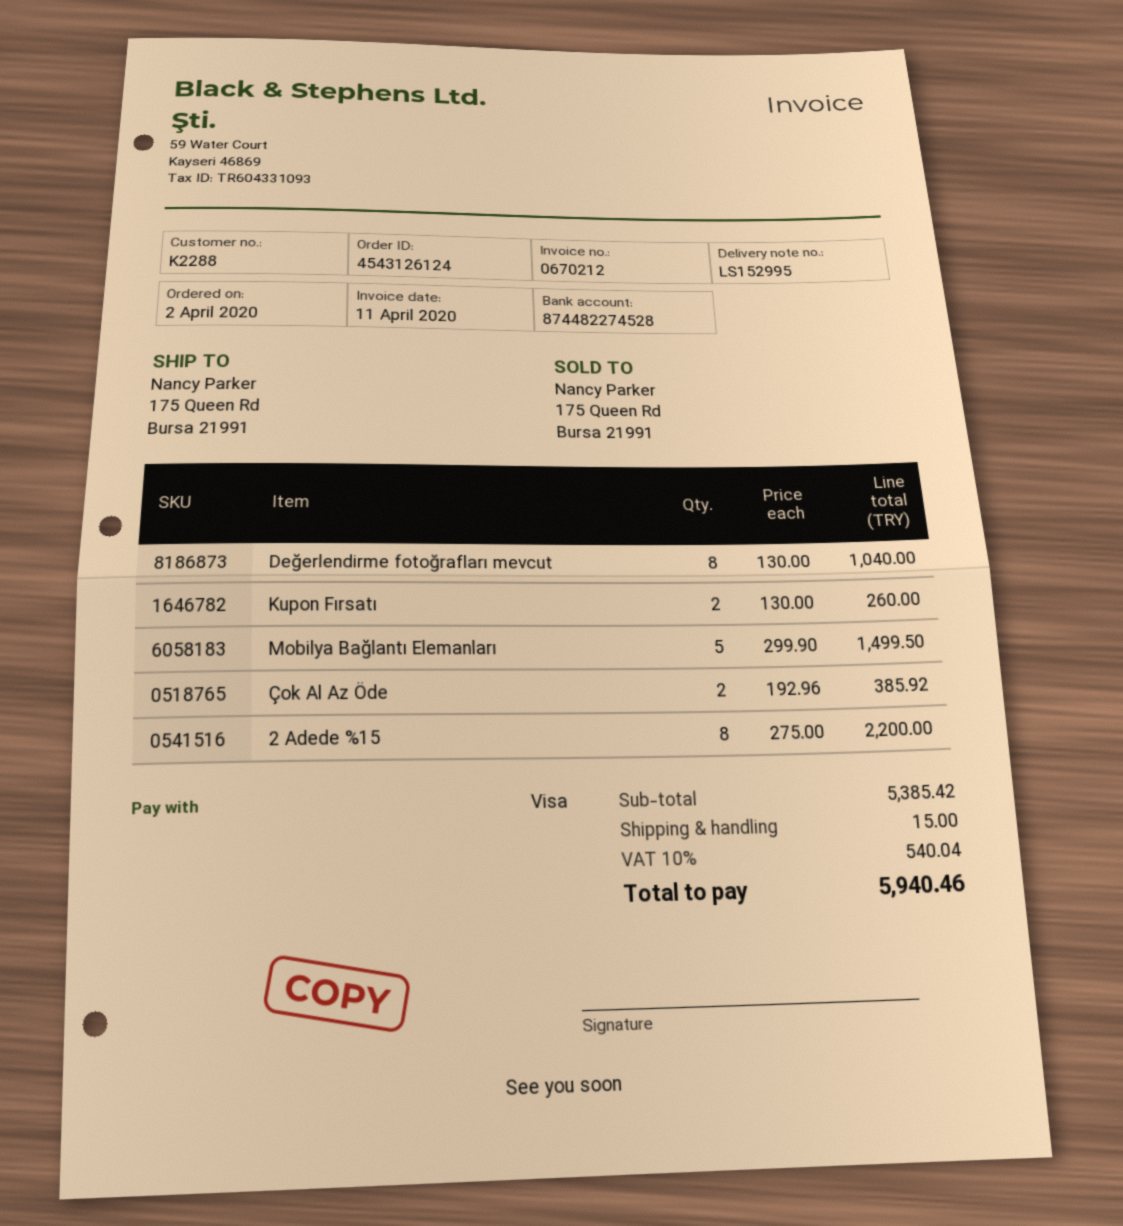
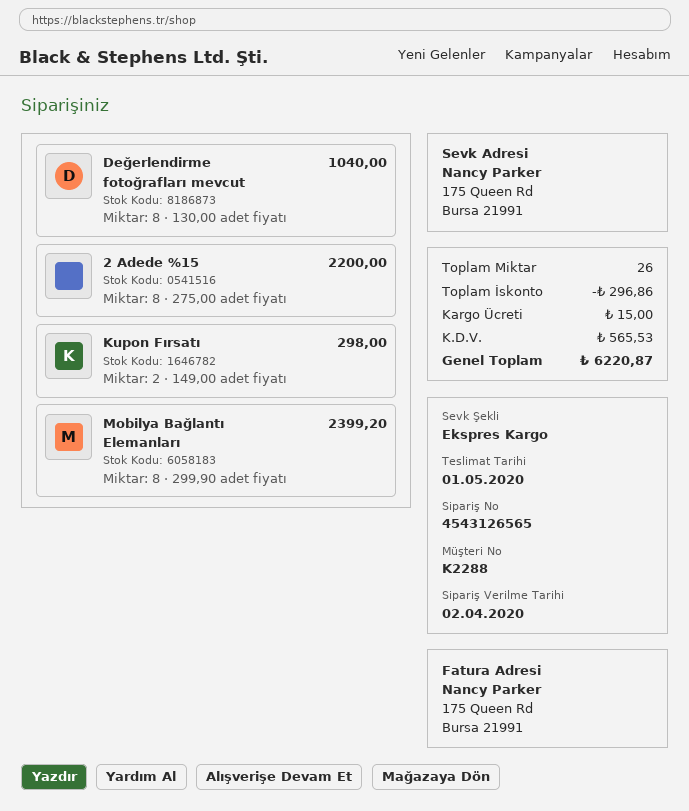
order number: 4543126124 -> 4543126565
Kupon Fırsatı: 2 x 130.00 = 260.00 -> 2 x 149.00 = 298.00
Mobilya Bağlantı Elemanları: 5 x 299.90 = 1499.50 -> 8 x 299.90 = 2399.20
Çok Al Az Öde: 2 x 192.96 = 385.92 -> none
discount: none -> 296.86
tax: 540.04 -> 565.53
total: 5940.46 -> 6220.87

